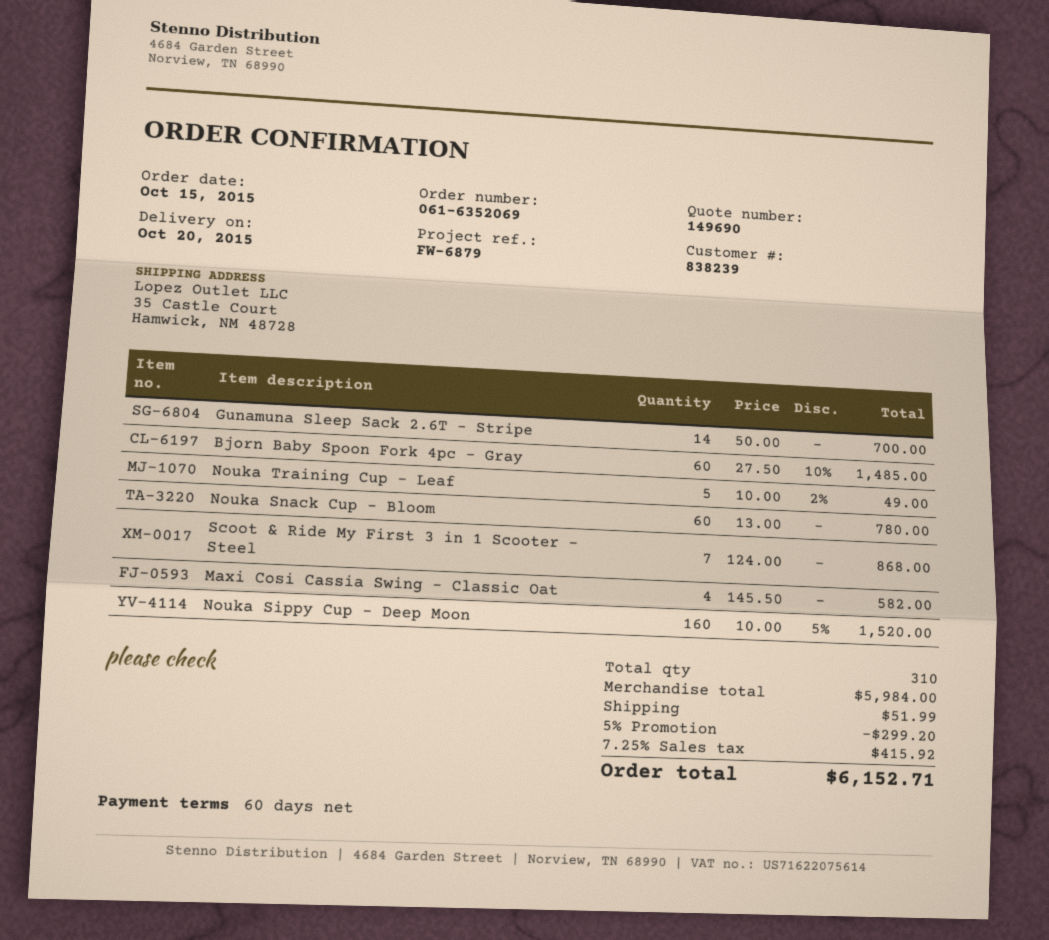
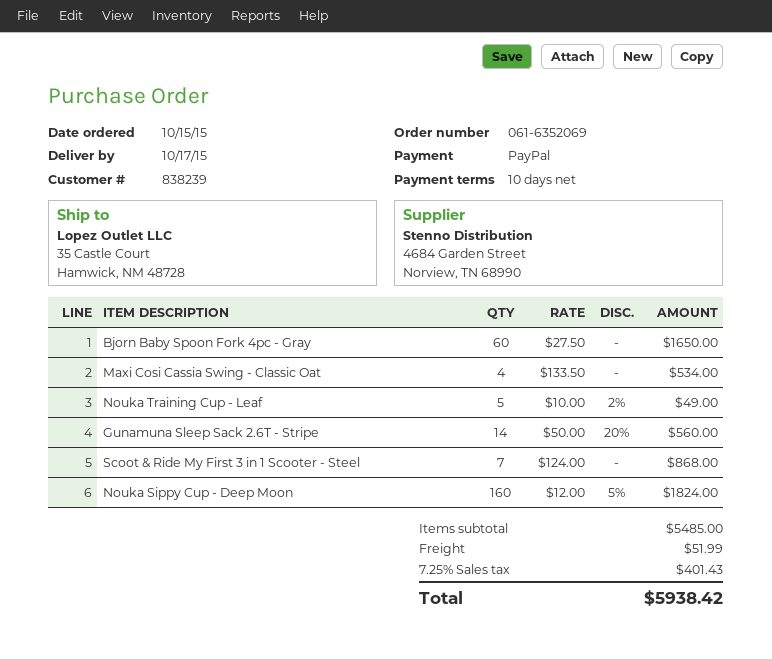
delivery date: 2015-10-20 -> 2015-10-17
payment terms: 60 days -> 10 days
Gunamuna Sleep Sack 2.6T - Stripe: 14 x 50.00 = 700.00 -> 14 x 50.00 - 20% = 560.00
Bjorn Baby Spoon Fork 4pc - Gray: 60 x 27.50 - 10% = 1485.00 -> 60 x 27.50 = 1650.00
Nouka Snack Cup - Bloom: 60 x 13.00 = 780.00 -> none
Maxi Cosi Cassia Swing - Classic Oat: 4 x 145.50 = 582.00 -> 4 x 133.50 = 534.00
Nouka Sippy Cup - Deep Moon: 160 x 10.00 - 5% = 1520.00 -> 160 x 12.00 - 5% = 1824.00
subtotal: 5984.00 -> 5485.00
discount: 5% = 299.20 -> none
tax: 7.25% = 415.92 -> 7.25% = 401.43
total: 6152.71 -> 5938.42

